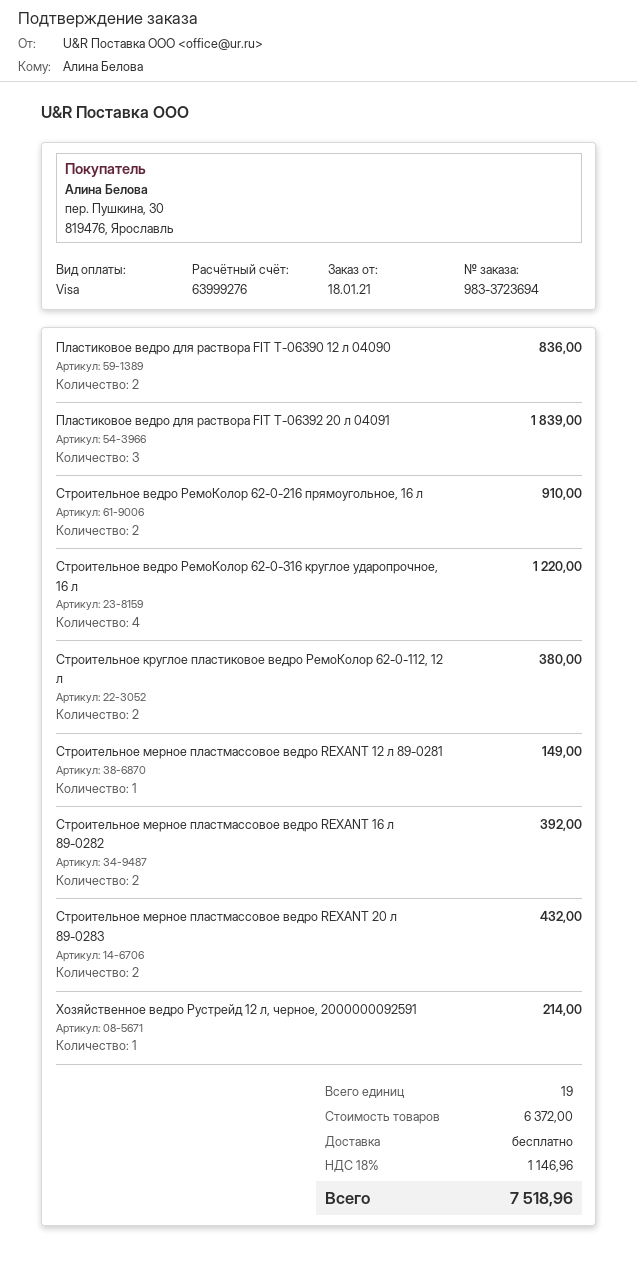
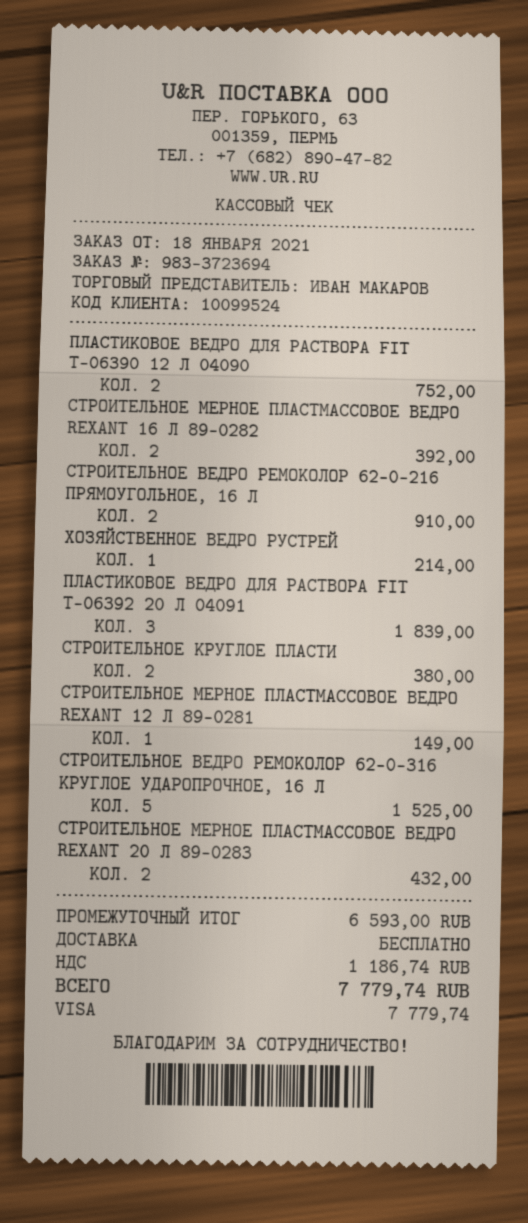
Пластиковое ведро для раствора FIT Т-06390 12 л 04090: 2 for 836.00 -> 2 for 752.00
Строительное ведро РемоКолор 62-0-316 круглое ударопрочное, 16 л: 4 for 1220.00 -> 5 for 1525.00
subtotal: 6372.00 -> 6593.00
tax: 1146.96 -> 1186.74
total: 7518.96 -> 7779.74

